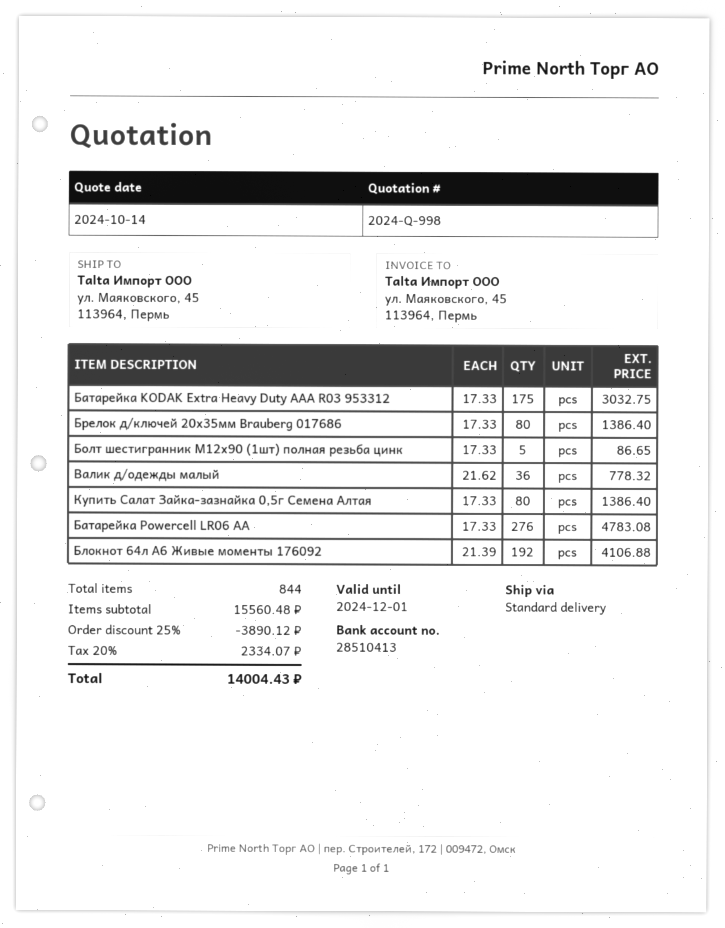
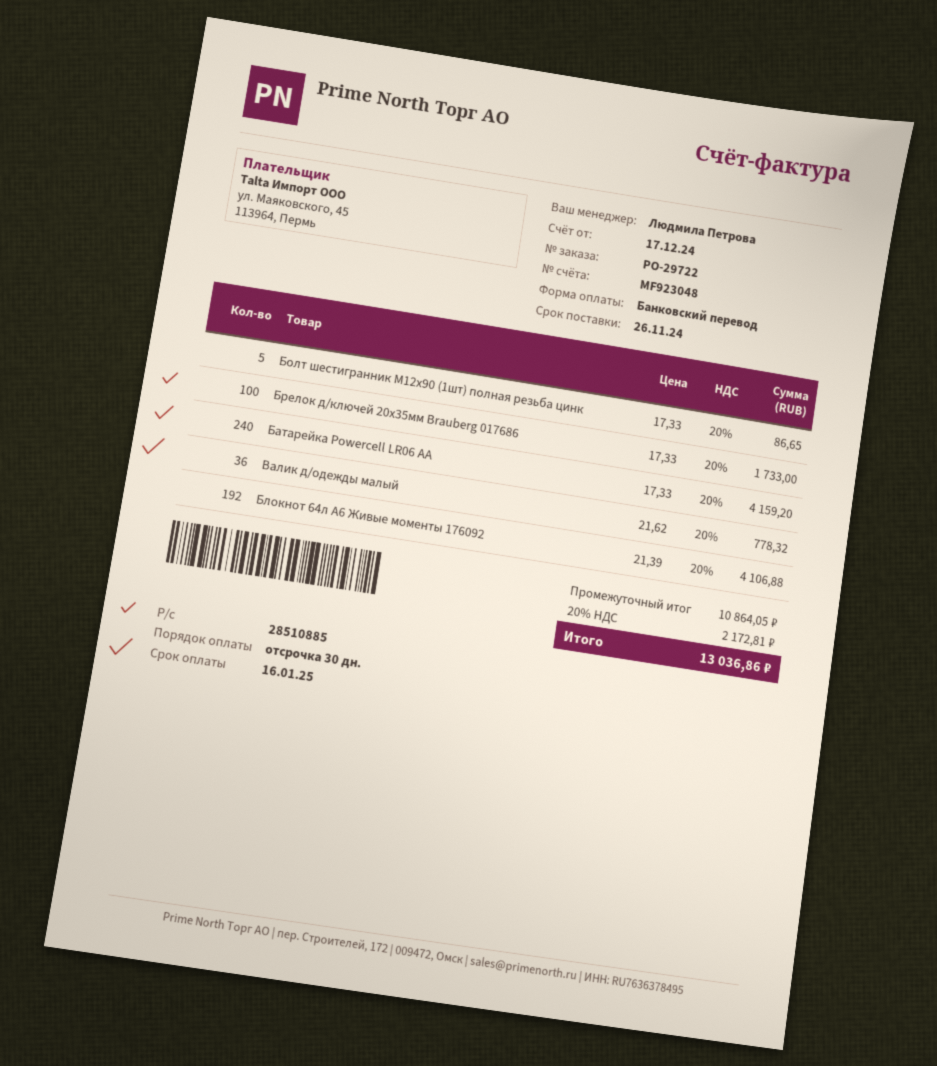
bank account: 28510413 -> 28510885
Батарейка KODAK Extra Heavy Duty ААА R03 953312: 175 x 17.33 = 3032.75 -> none
Брелок д/ключей 20x35мм Brauberg 017686: 80 x 17.33 = 1386.40 -> 100 x 17.33 = 1733.00
Купить Салат Зайка-зазнайка 0,5г Семена Алтая: 80 x 17.33 = 1386.40 -> none
Батарейка Powercell LR06 АА: 276 x 17.33 = 4783.08 -> 240 x 17.33 = 4159.20
subtotal: 15560.48 -> 10864.05
discount: 25% = 3890.12 -> none
tax: 20% = 2334.07 -> 20% = 2172.81
total: 14004.43 -> 13036.86

